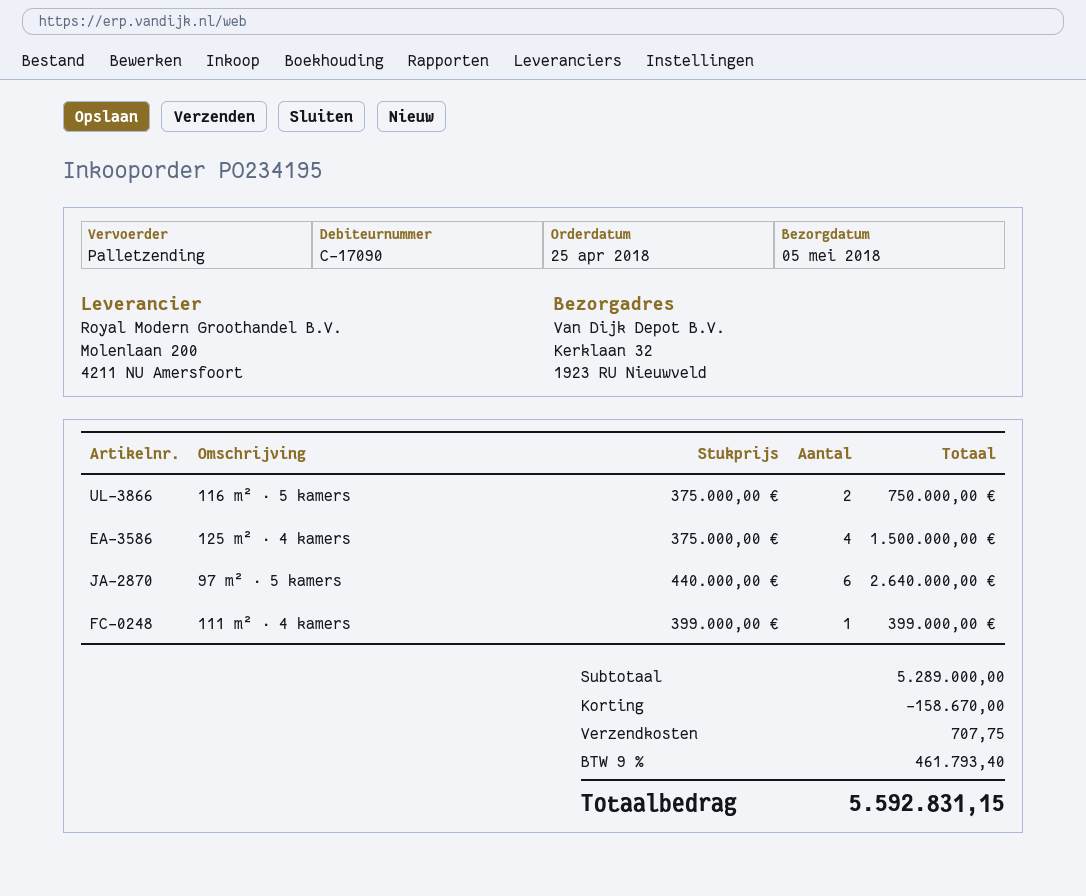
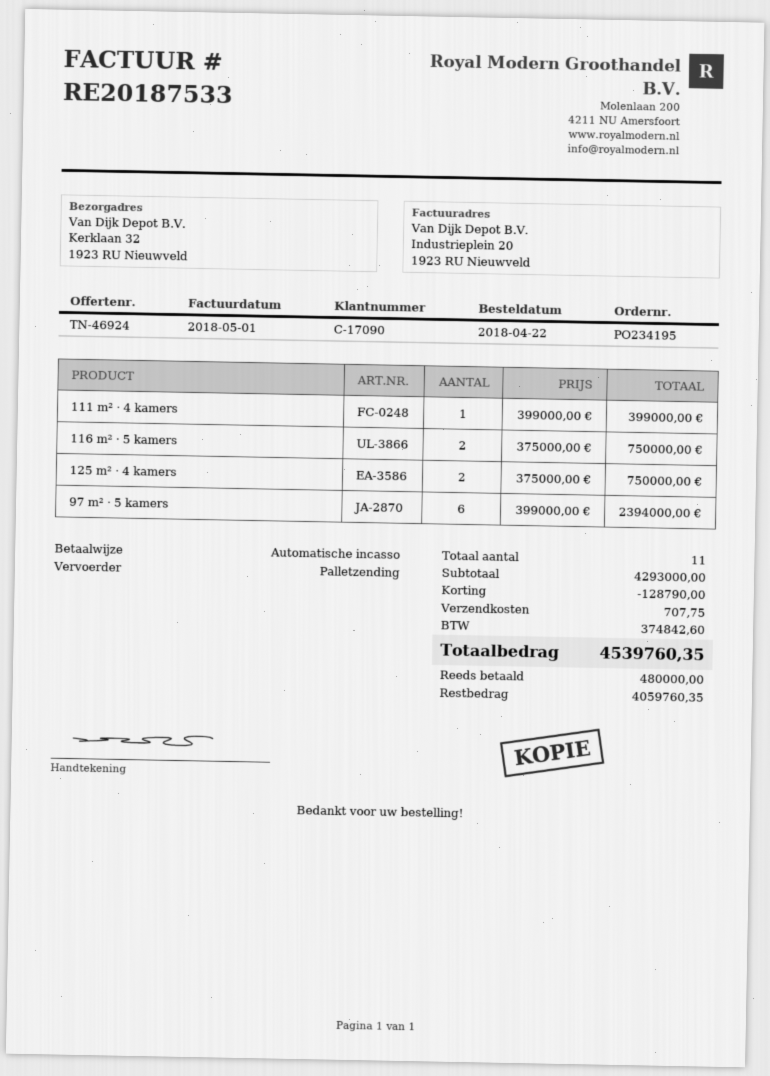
order date: 2018-04-25 -> 2018-04-22
125 m² · 4 kamers: 4 x 375000.00 = 1500000.00 -> 2 x 375000.00 = 750000.00
97 m² · 5 kamers: 6 x 440000.00 = 2640000.00 -> 6 x 399000.00 = 2394000.00
subtotal: 5289000.00 -> 4293000.00
discount: 158670.00 -> 128790.00
tax: 461793.40 -> 374842.60
total: 5592831.15 -> 4539760.35

